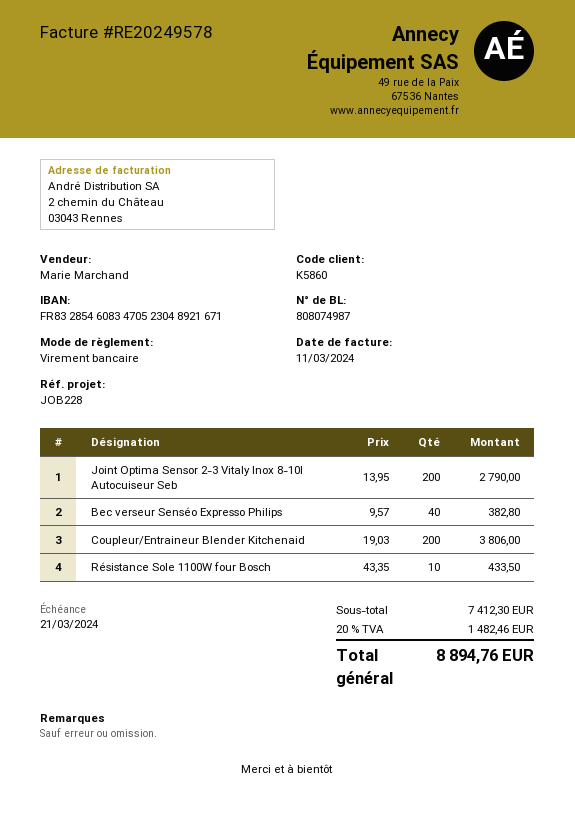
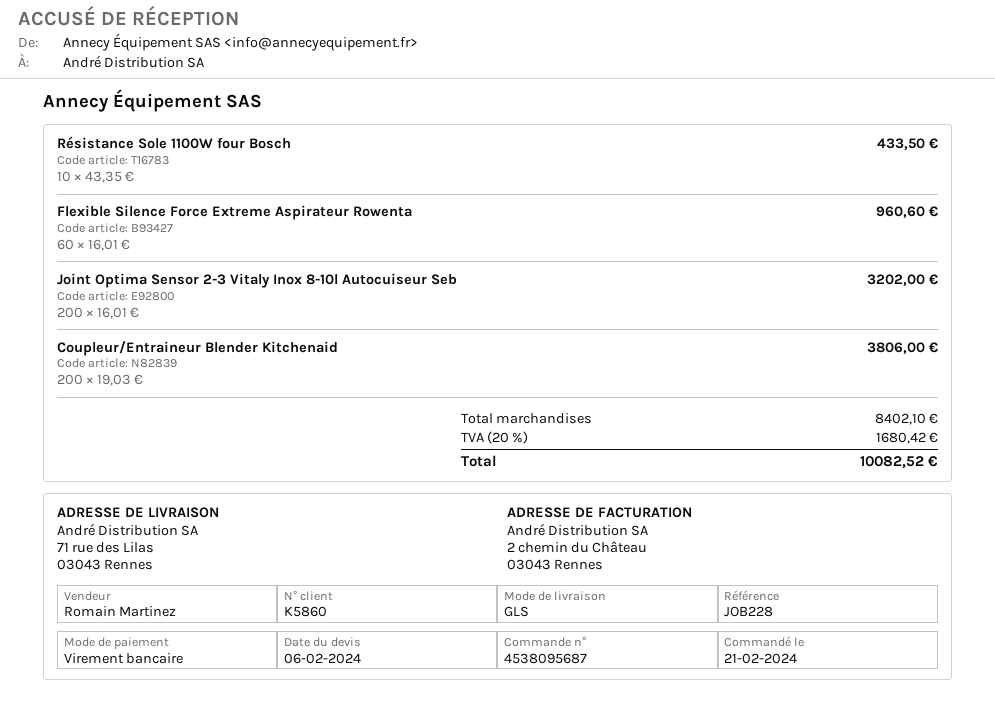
sales rep: Marie Marchand -> Romain Martinez
Joint Optima Sensor 2-3 Vitaly Inox 8-10l Autocuiseur Seb: 200 x 13.95 = 2790.00 -> 200 x 16.01 = 3202.00
Bec verseur Senséo Expresso Philips: 40 x 9.57 = 382.80 -> none
Flexible Silence Force Extreme Aspirateur Rowenta: none -> 60 x 16.01 = 960.60
subtotal: 7412.30 -> 8402.10
tax: 20% = 1482.46 -> 20% = 1680.42
total: 8894.76 -> 10082.52

